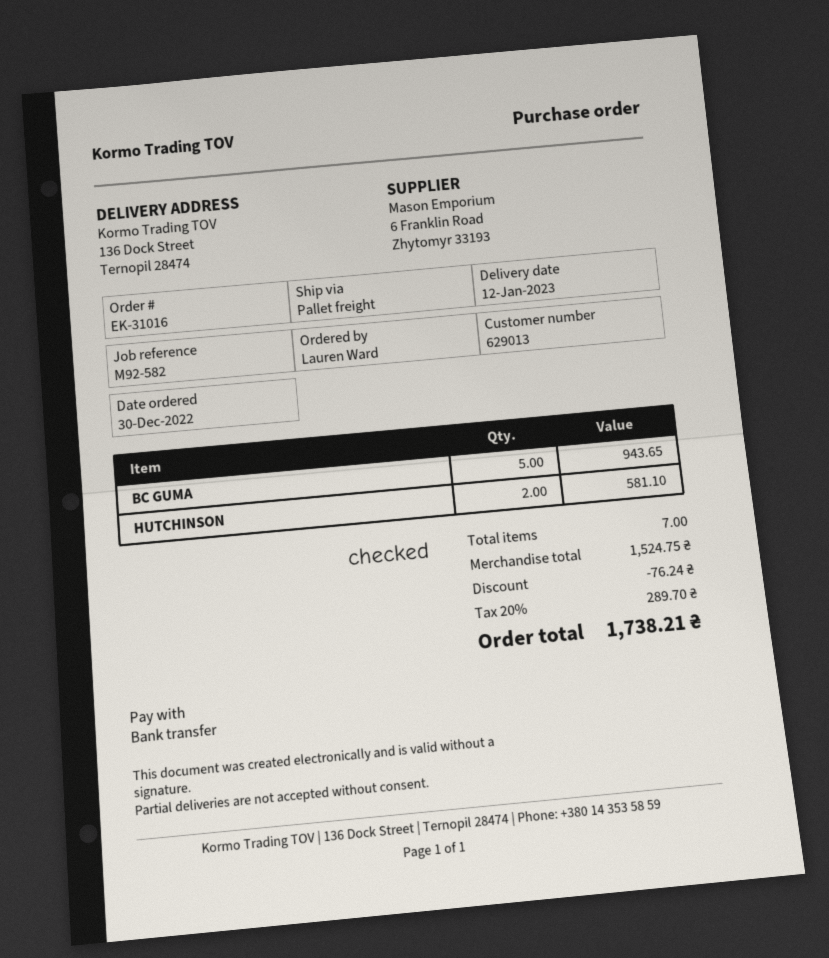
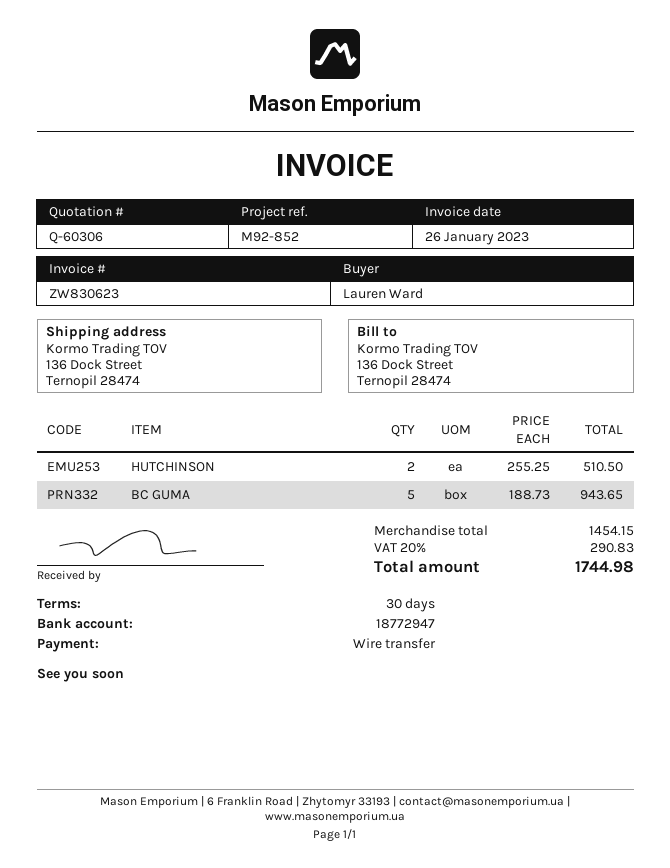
reference: M92-582 -> M92-852
HUTCHINSON: 2 for 581.10 -> 2 for 510.50
subtotal: 1524.75 -> 1454.15
discount: 76.24 -> none
tax: 20% = 289.70 -> 20% = 290.83
total: 1738.21 -> 1744.98

